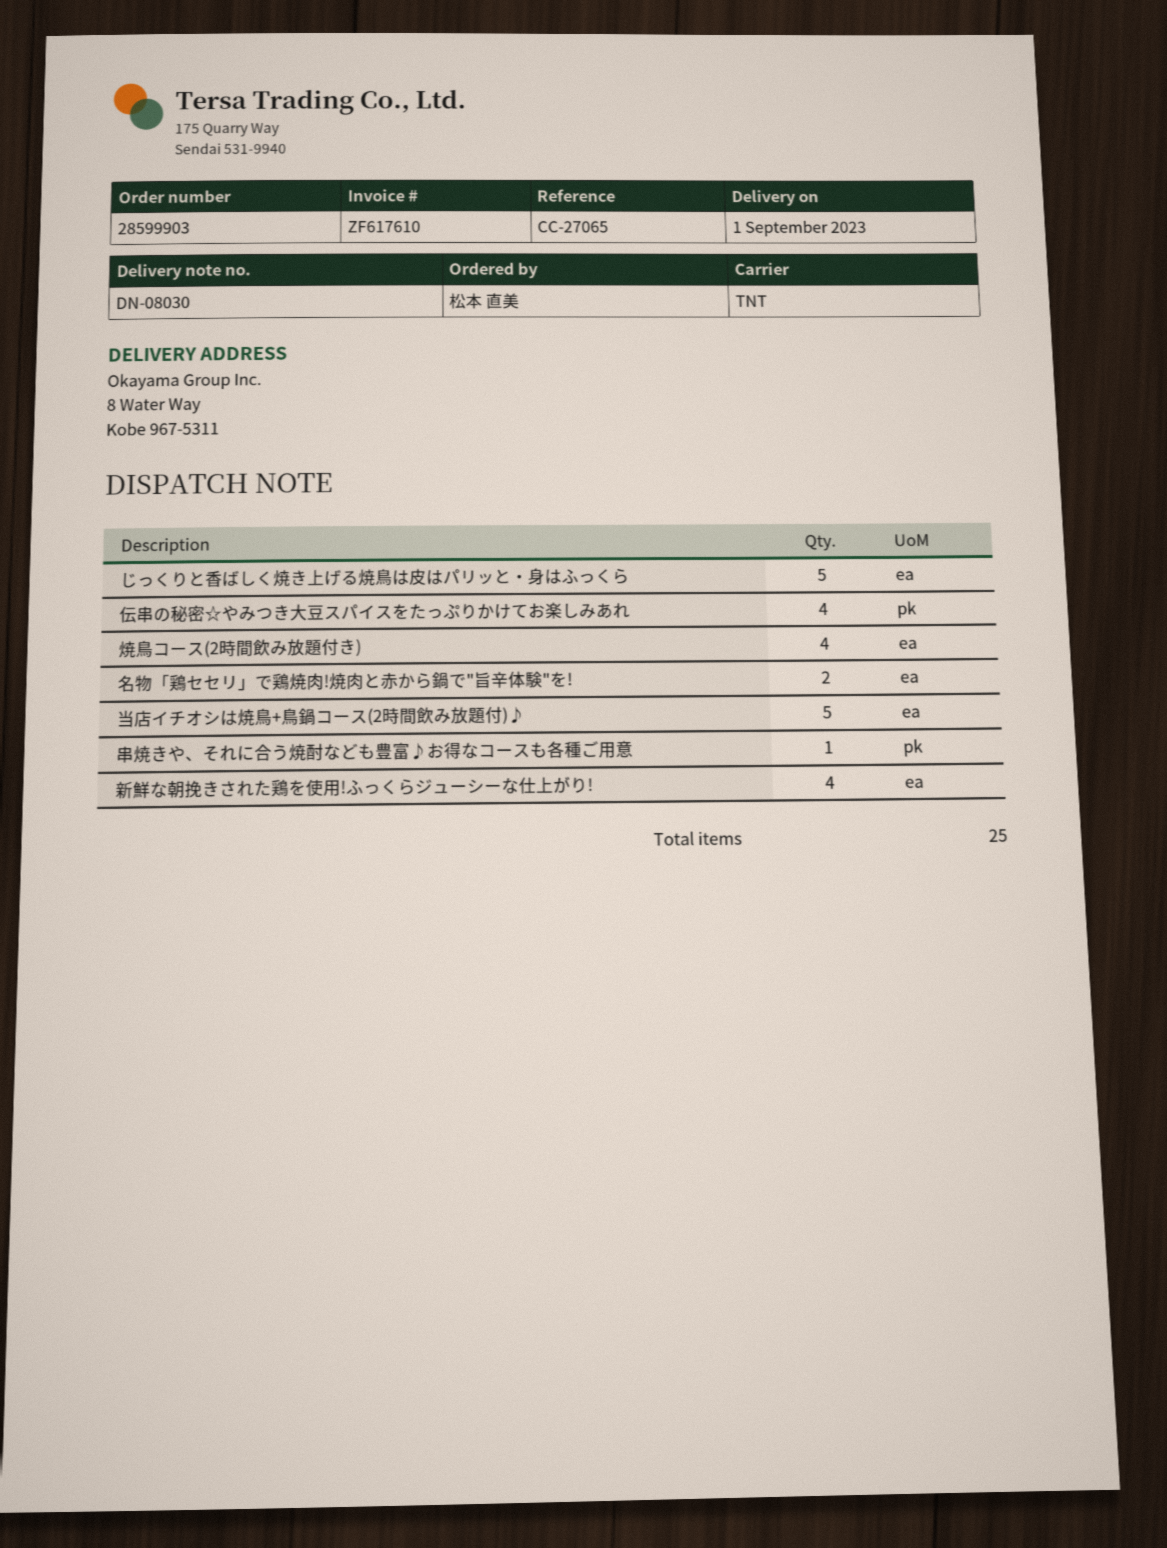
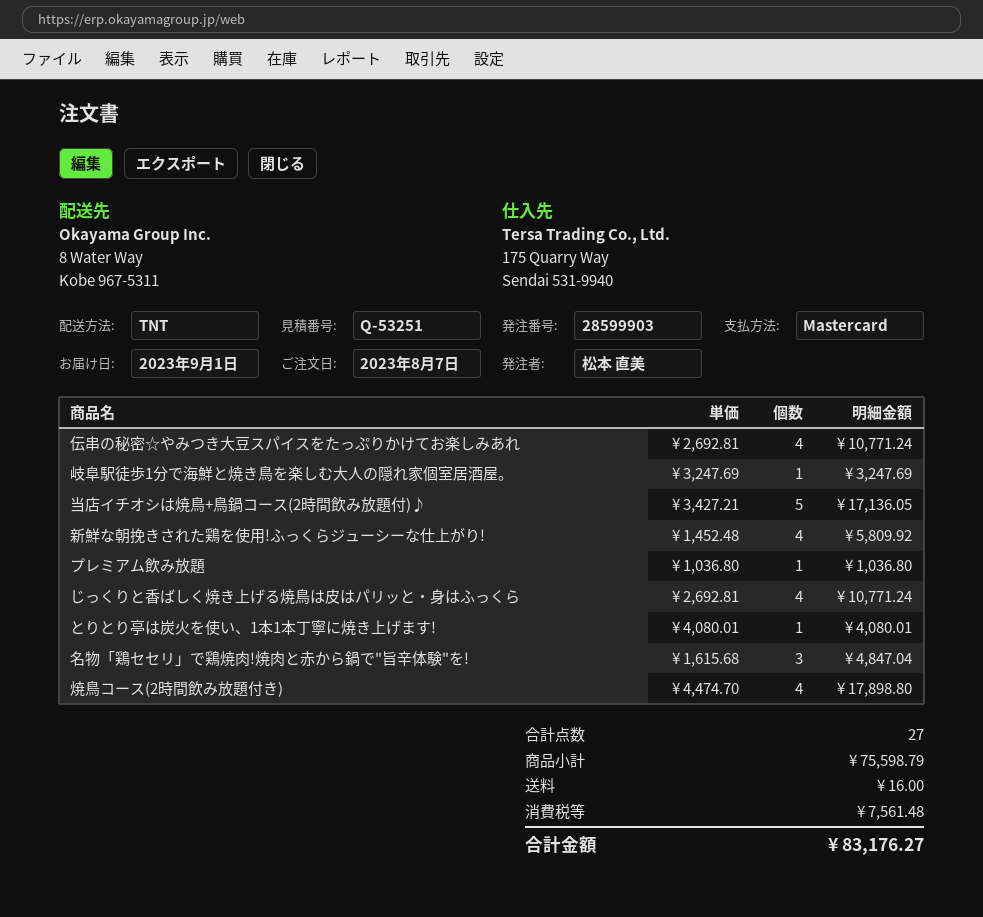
じっくりと香ばしく焼き上げる焼鳥は皮はパリッと・身はふっくら: 5 -> 4
名物「鶏セセリ」で鶏焼肉!焼肉と赤から鍋で"旨辛体験"を!: 2 -> 3
串焼きや、それに合う焼酎なども豊富♪お得なコースも各種ご用意: 1 -> none
岐阜駅徒歩1分で海鮮と焼き鳥を楽しむ大人の隠れ家個室居酒屋。: none -> 1
プレミアム飲み放題: none -> 1
とりとり亭は炭火を使い、1本1本丁寧に焼き上げます!: none -> 1
total quantity: 25 -> 27

